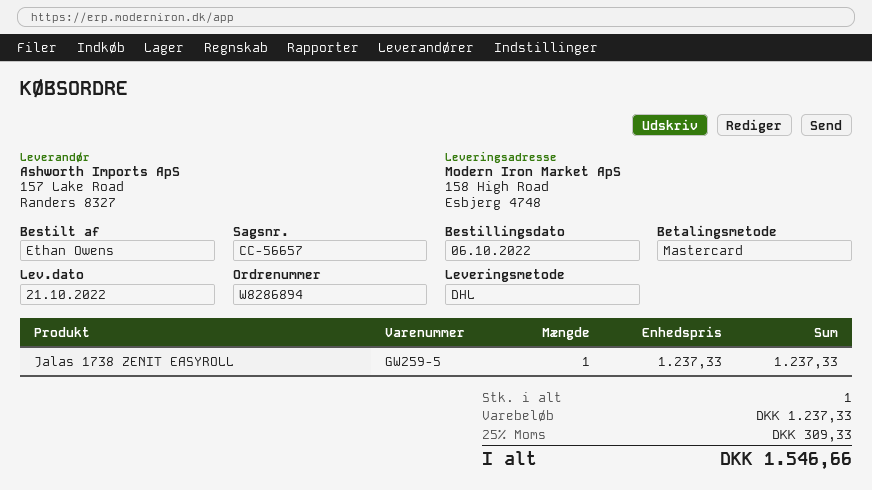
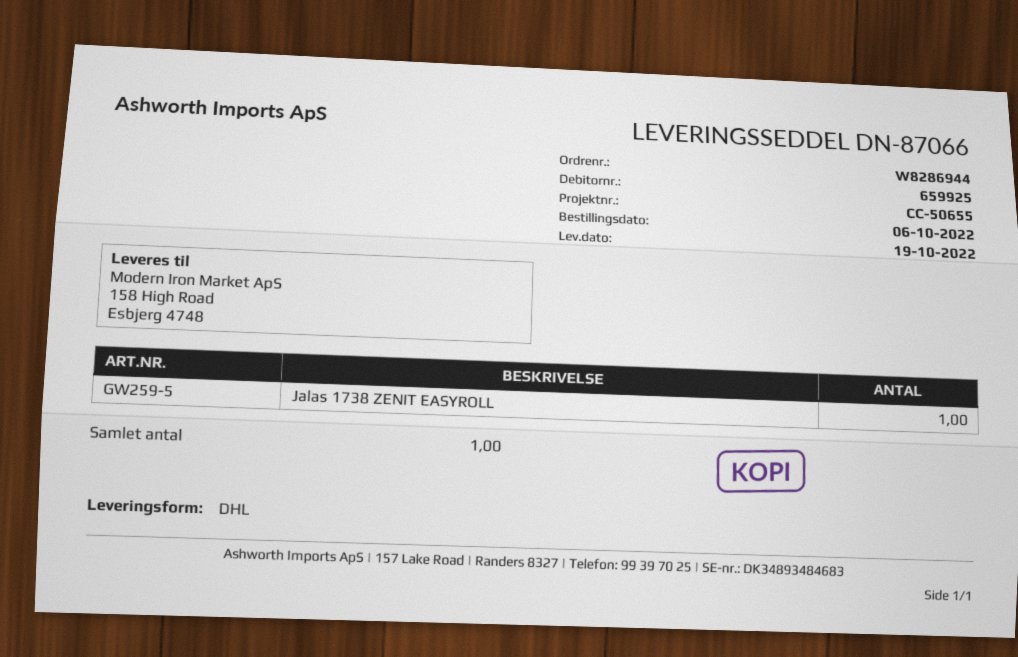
order number: W8286894 -> W8286944
delivery date: 2022-10-21 -> 2022-10-19
reference: CC-56657 -> CC-50655

